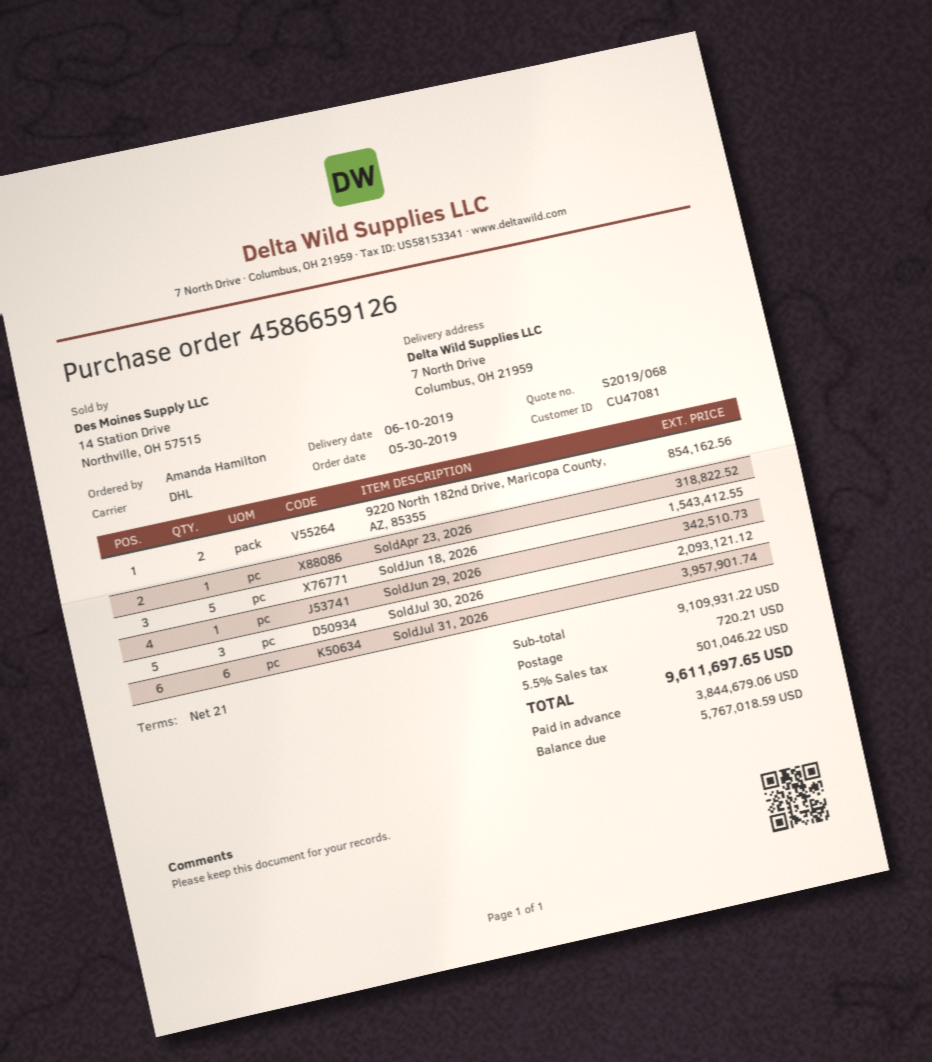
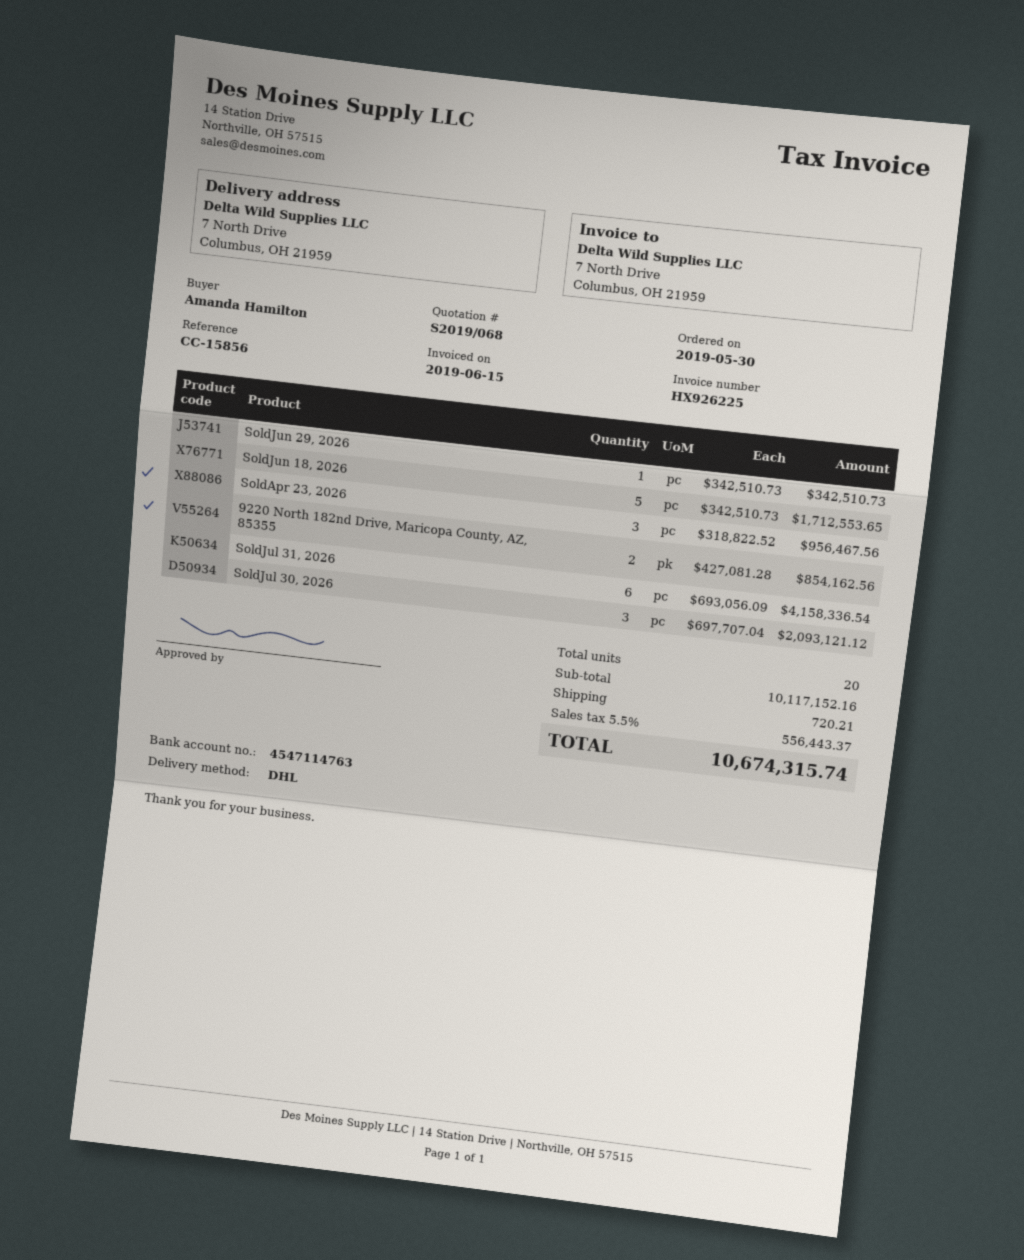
SoldApr 23, 2026: 1 for 318822.52 -> 3 for 956467.56
SoldJun 18, 2026: 5 for 1543412.55 -> 5 for 1712553.65
SoldJul 31, 2026: 6 for 3957901.74 -> 6 for 4158336.54
subtotal: 9109931.22 -> 10117152.16
tax: 5.5% = 501046.22 -> 5.5% = 556443.37
total: 9611697.65 -> 10674315.74

